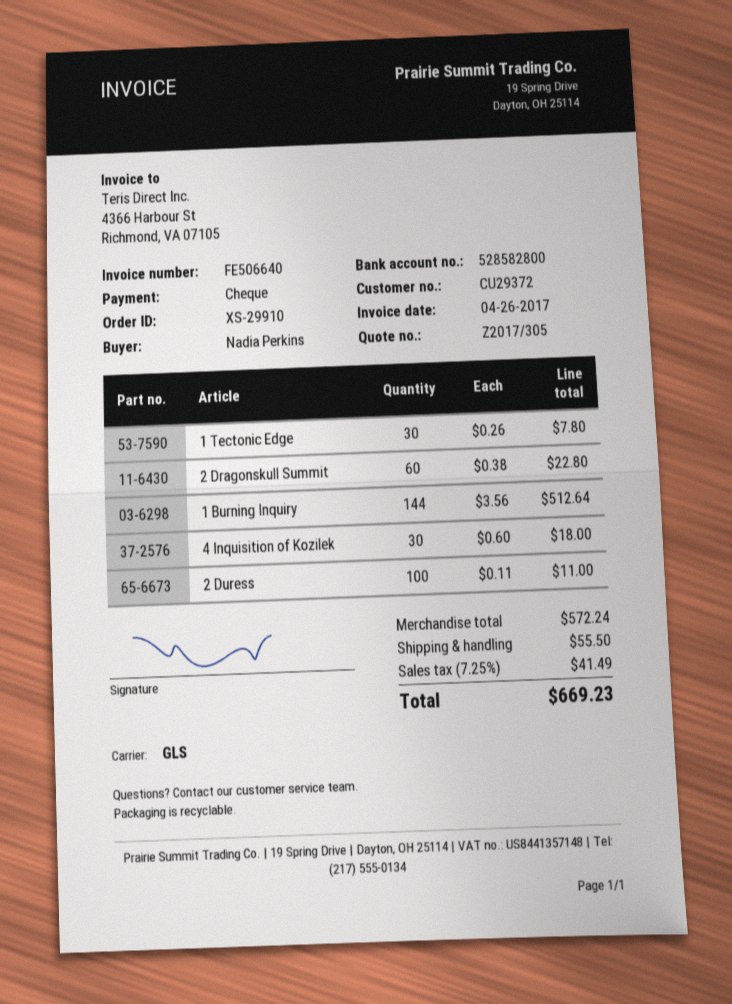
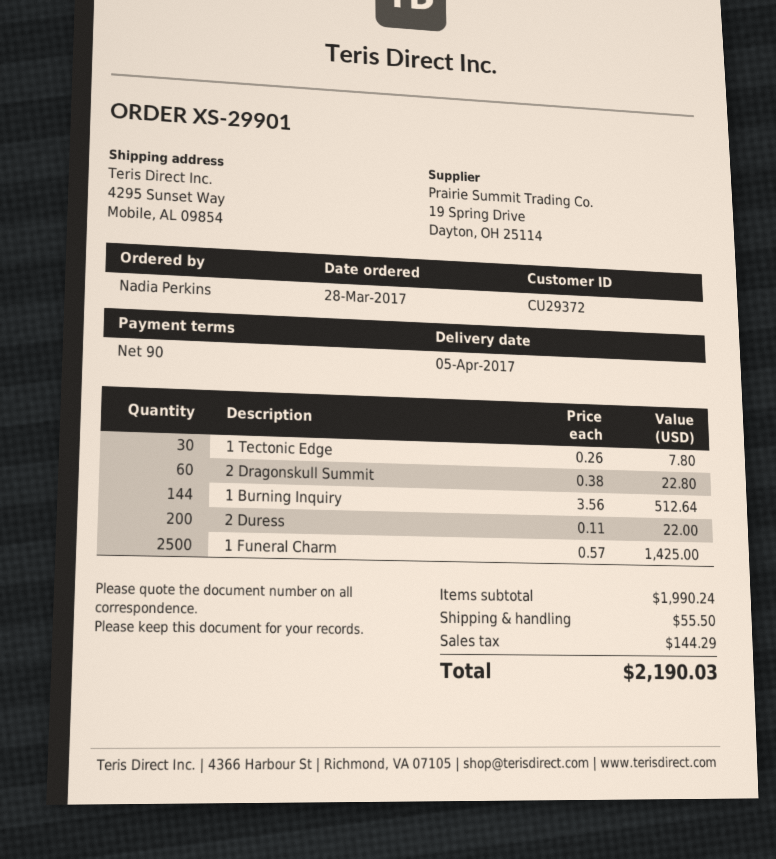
order number: XS-29910 -> XS-29901
4 Inquisition of Kozilek: 30 x 0.60 = 18.00 -> none
2 Duress: 100 x 0.11 = 11.00 -> 200 x 0.11 = 22.00
1 Funeral Charm: none -> 2500 x 0.57 = 1425.00
subtotal: 572.24 -> 1990.24
tax: 41.49 -> 144.29
total: 669.23 -> 2190.03

